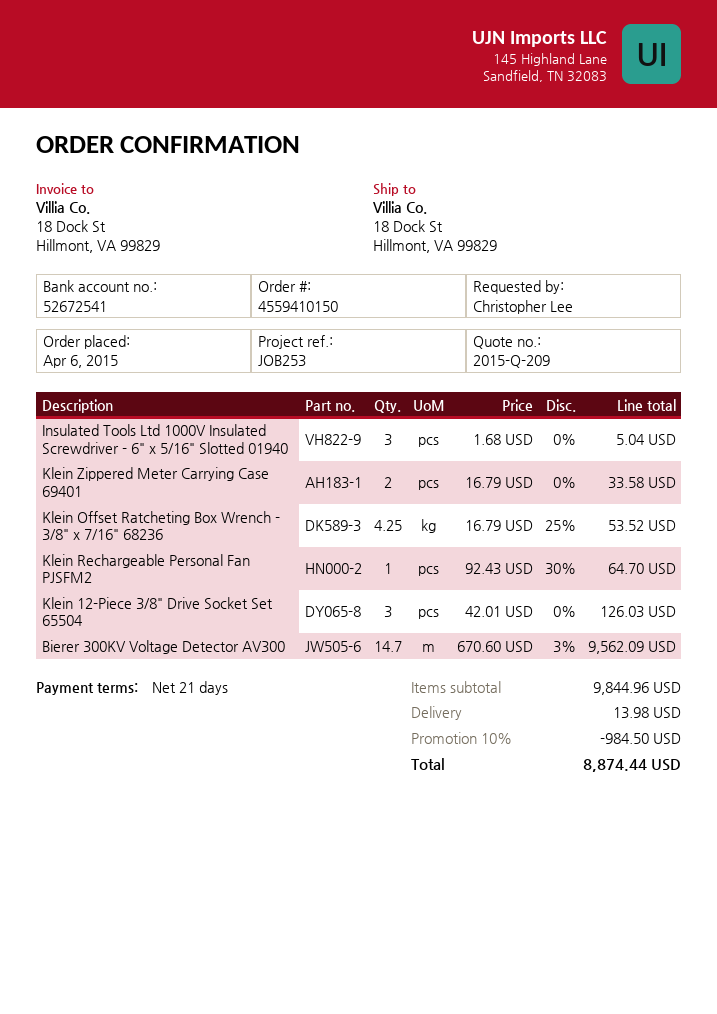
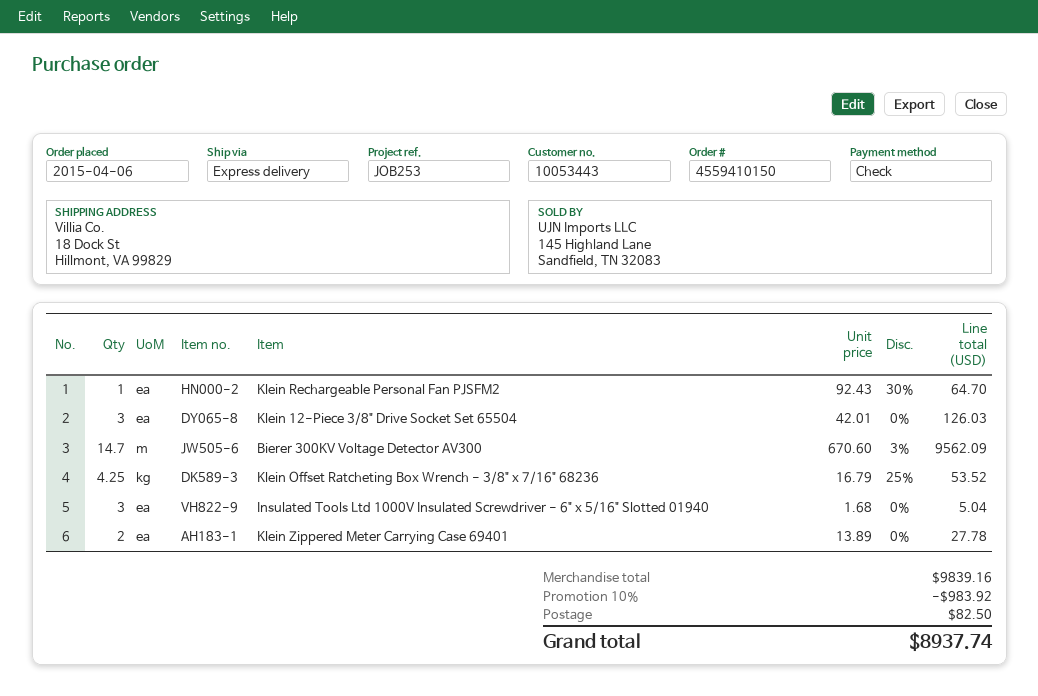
Klein Zippered Meter Carrying Case 69401: 2 x 16.79 = 33.58 -> 2 x 13.89 = 27.78
subtotal: 9844.96 -> 9839.16
discount: 10% = 984.50 -> 10% = 983.92
shipping: 13.98 -> 82.50
total: 8874.44 -> 8937.74

